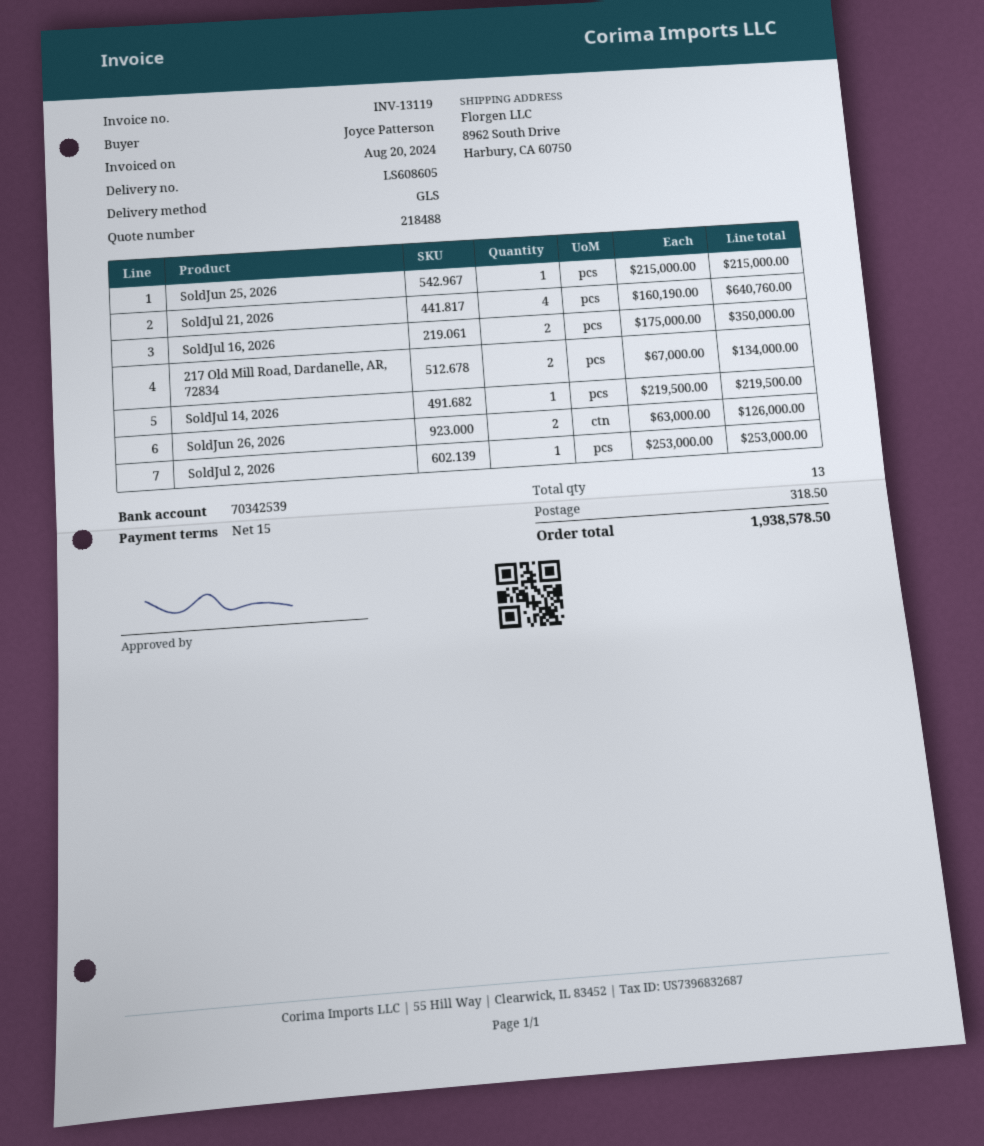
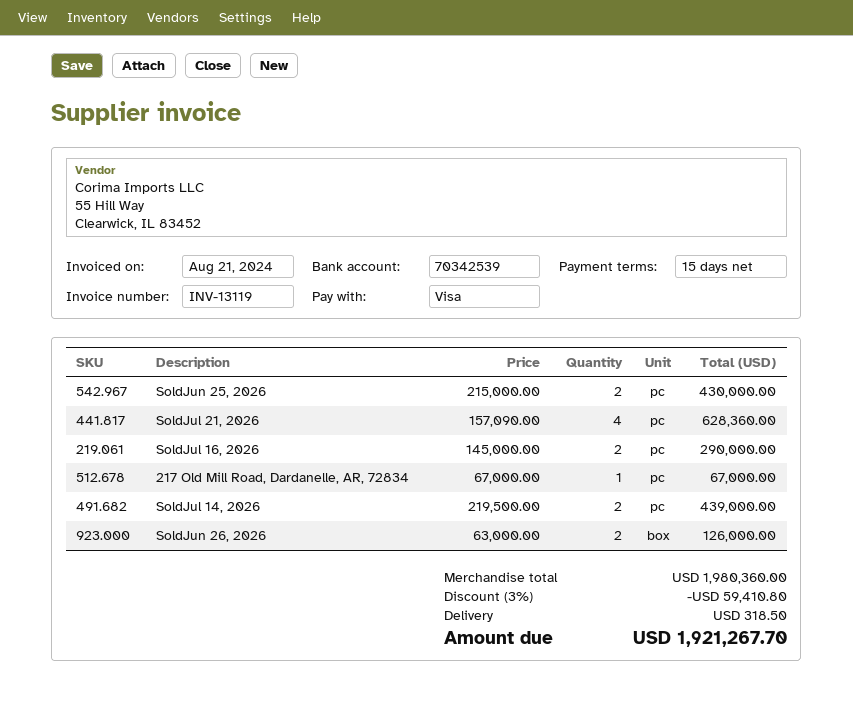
invoice date: 2024-08-20 -> 2024-08-21
SoldJun 25, 2026: 1 x 215000.00 = 215000.00 -> 2 x 215000.00 = 430000.00
SoldJul 21, 2026: 4 x 160190.00 = 640760.00 -> 4 x 157090.00 = 628360.00
SoldJul 16, 2026: 2 x 175000.00 = 350000.00 -> 2 x 145000.00 = 290000.00
217 Old Mill Road, Dardanelle, AR, 72834: 2 x 67000.00 = 134000.00 -> 1 x 67000.00 = 67000.00
SoldJul 14, 2026: 1 x 219500.00 = 219500.00 -> 2 x 219500.00 = 439000.00
SoldJul 2, 2026: 1 x 253000.00 = 253000.00 -> none
discount: none -> 3% = 59410.80
total: 1938578.50 -> 1921267.70

